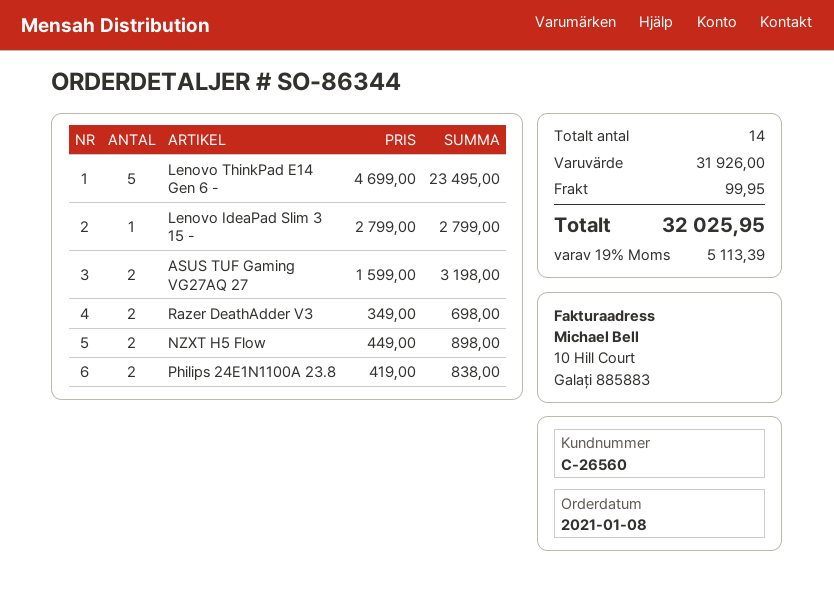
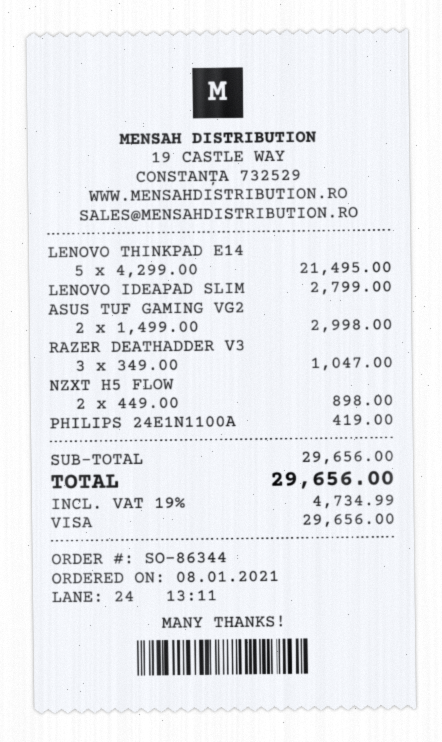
Lenovo ThinkPad E14 Gen 6 -: 5 x 4699.00 = 23495.00 -> 5 x 4299.00 = 21495.00
ASUS TUF Gaming VG27AQ 27: 2 x 1599.00 = 3198.00 -> 2 x 1499.00 = 2998.00
Razer DeathAdder V3: 2 x 349.00 = 698.00 -> 3 x 349.00 = 1047.00
Philips 24E1N1100A 23.8: 2 x 419.00 = 838.00 -> 1 x 419.00 = 419.00
subtotal: 31926.00 -> 29656.00
shipping: 99.95 -> none
tax: 19% = 5113.39 -> 19% = 4734.99
total: 32025.95 -> 29656.00

